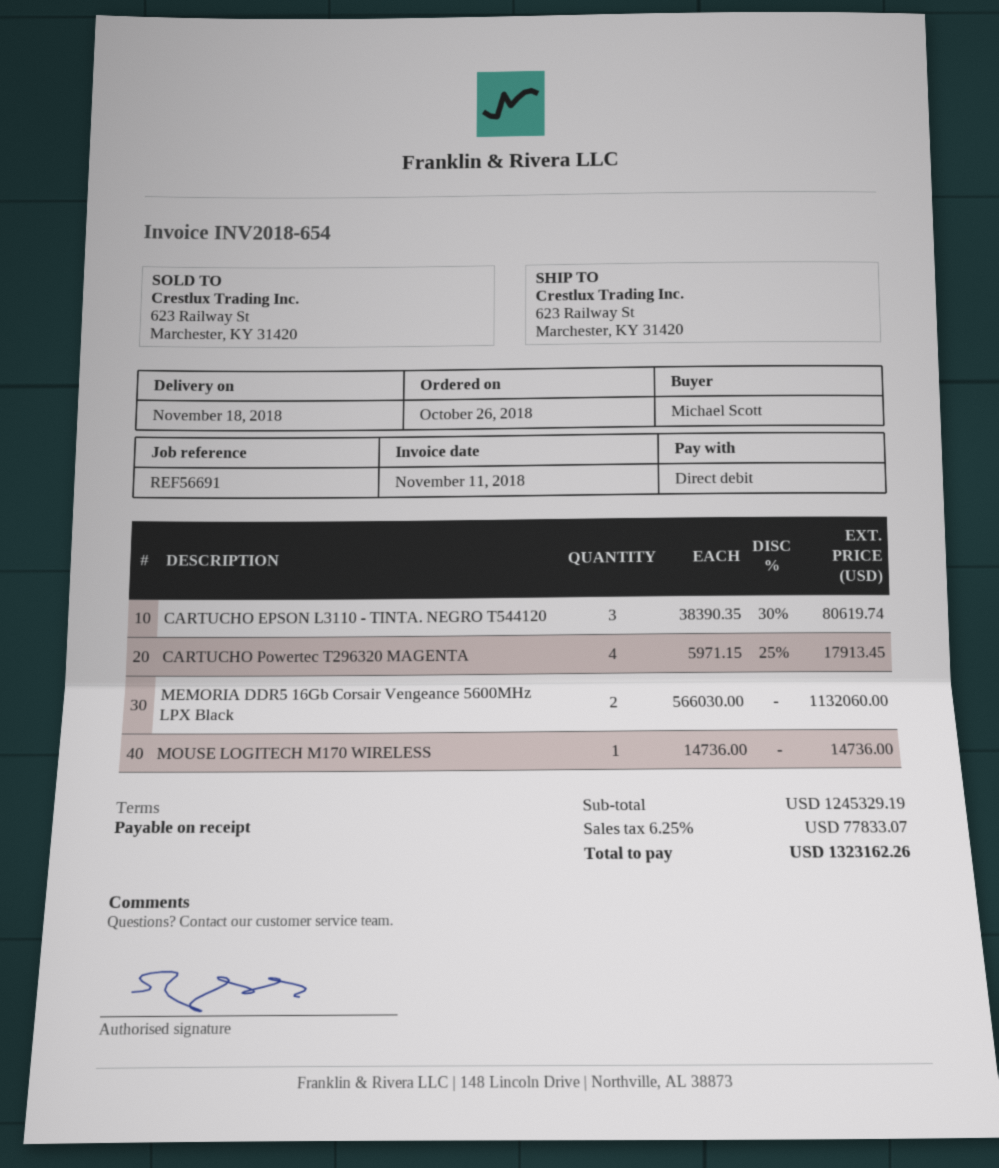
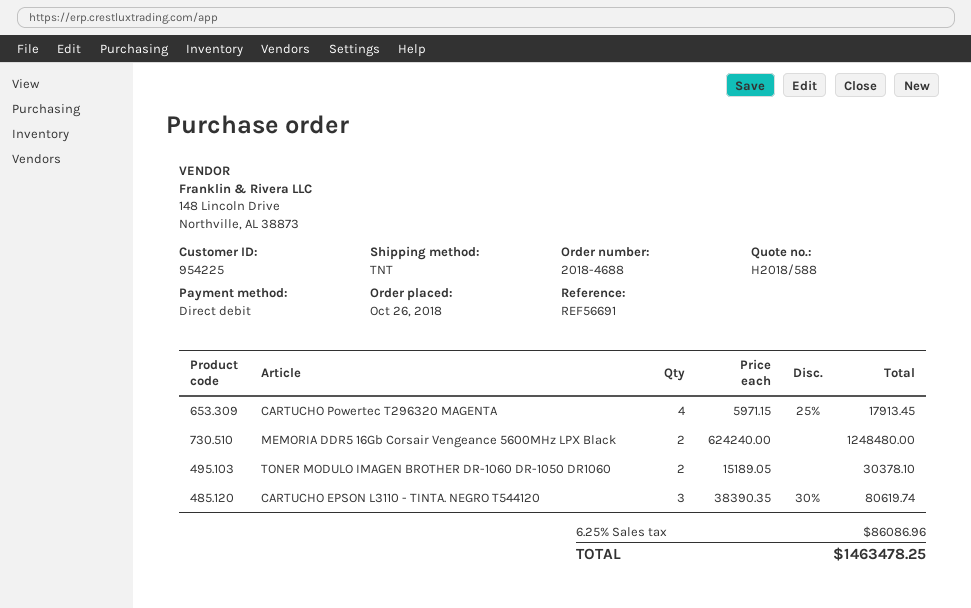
MEMORIA DDR5 16Gb Corsair Vengeance 5600MHz LPX Black: 2 x 566030.00 = 1132060.00 -> 2 x 624240.00 = 1248480.00
MOUSE LOGITECH M170 WIRELESS: 1 x 14736.00 = 14736.00 -> none
TONER MODULO IMAGEN BROTHER DR-1060 DR-1050 DR1060: none -> 2 x 15189.05 = 30378.10
tax: 6.25% = 77833.07 -> 6.25% = 86086.96
total: 1323162.26 -> 1463478.25

